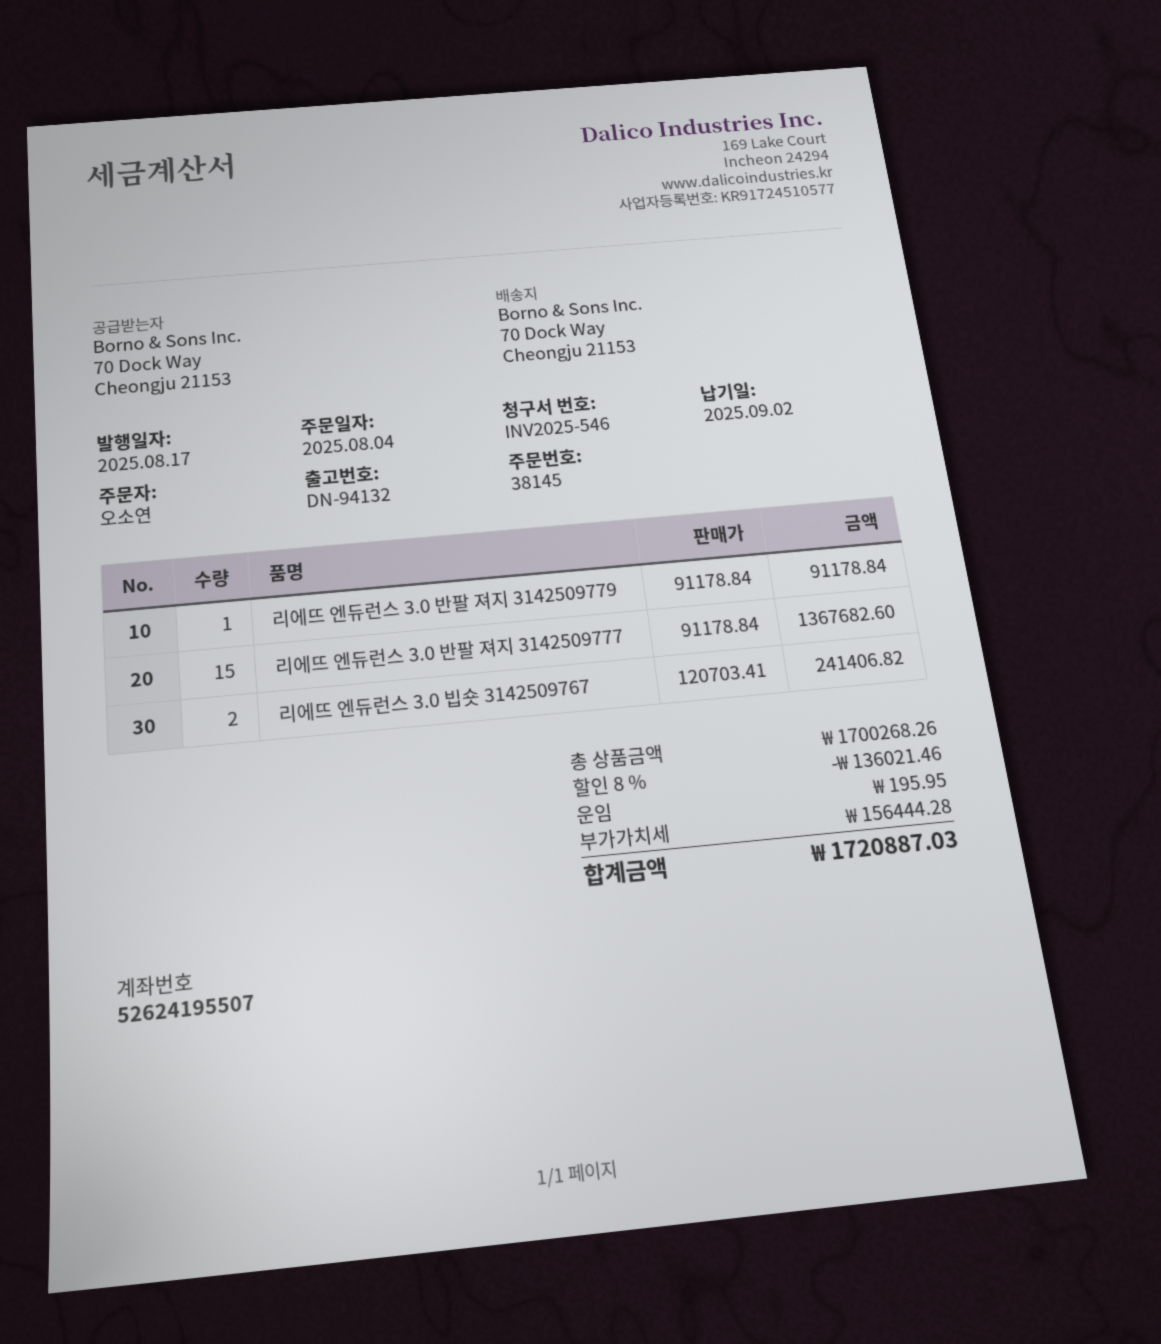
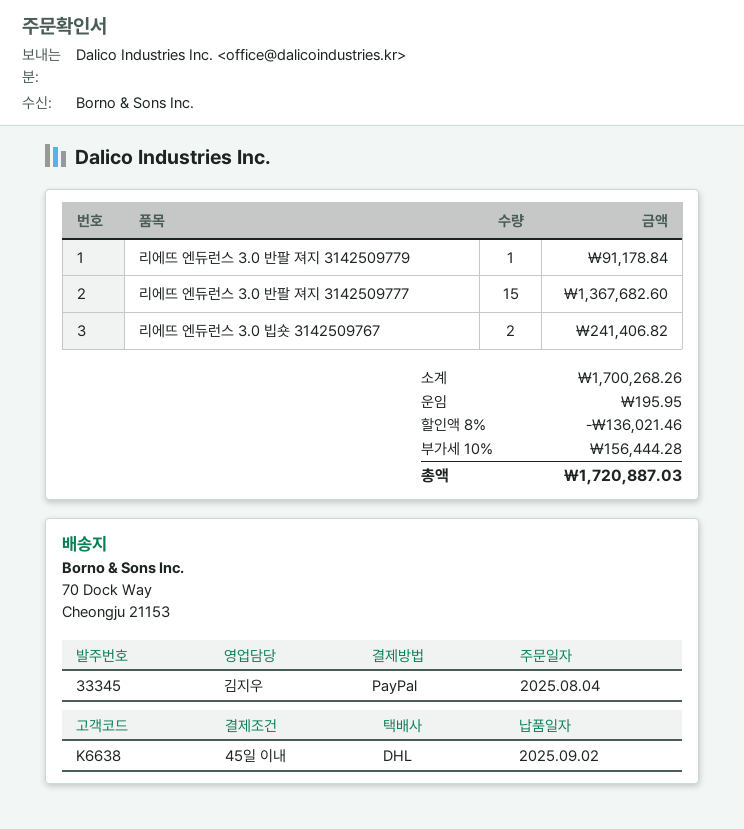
order number: 38145 -> 33345

